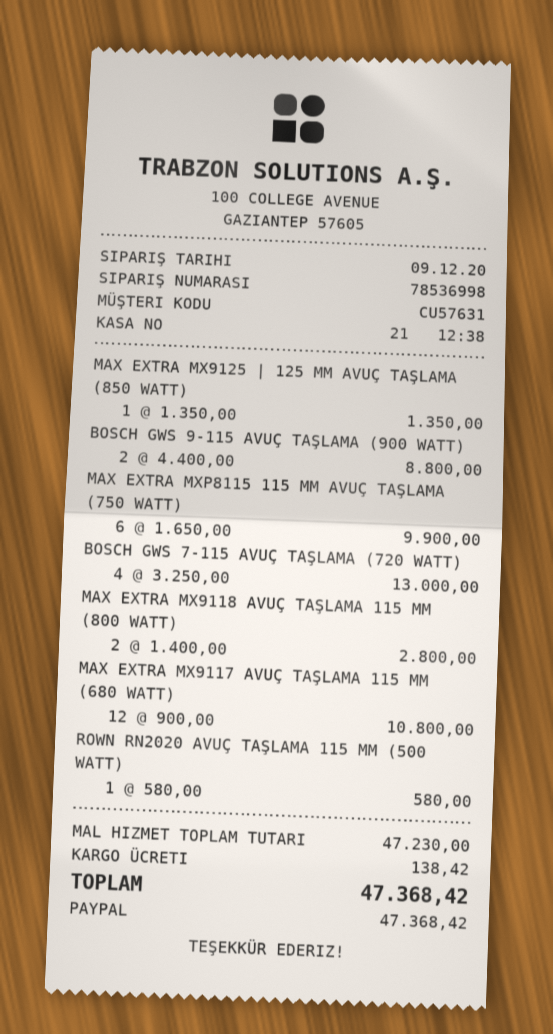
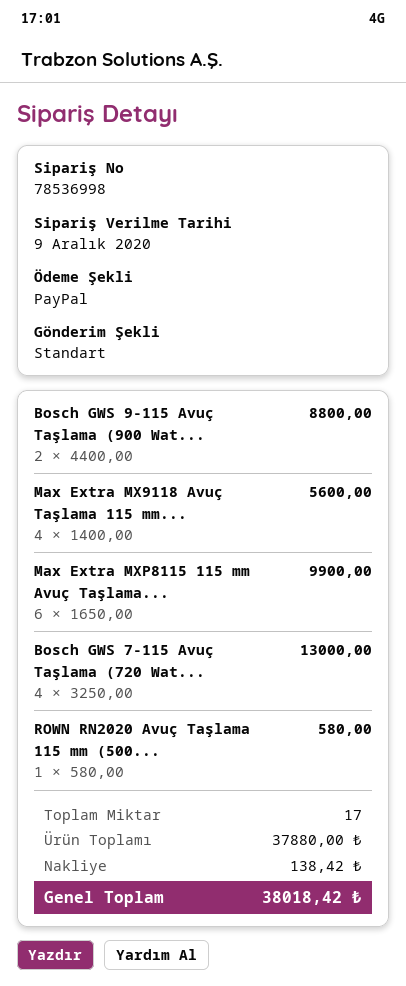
MAX EXTRA MX9125 | 125 MM AVUÇ TAŞLAMA (850 WATT): 1 x 1350.00 = 1350.00 -> none
MAX EXTRA MX9118 AVUÇ TAŞLAMA 115 MM (800 WATT): 2 x 1400.00 = 2800.00 -> 4 x 1400.00 = 5600.00
MAX EXTRA MX9117 AVUÇ TAŞLAMA 115 MM (680 WATT): 12 x 900.00 = 10800.00 -> none
subtotal: 47230.00 -> 37880.00
total: 47368.42 -> 38018.42

